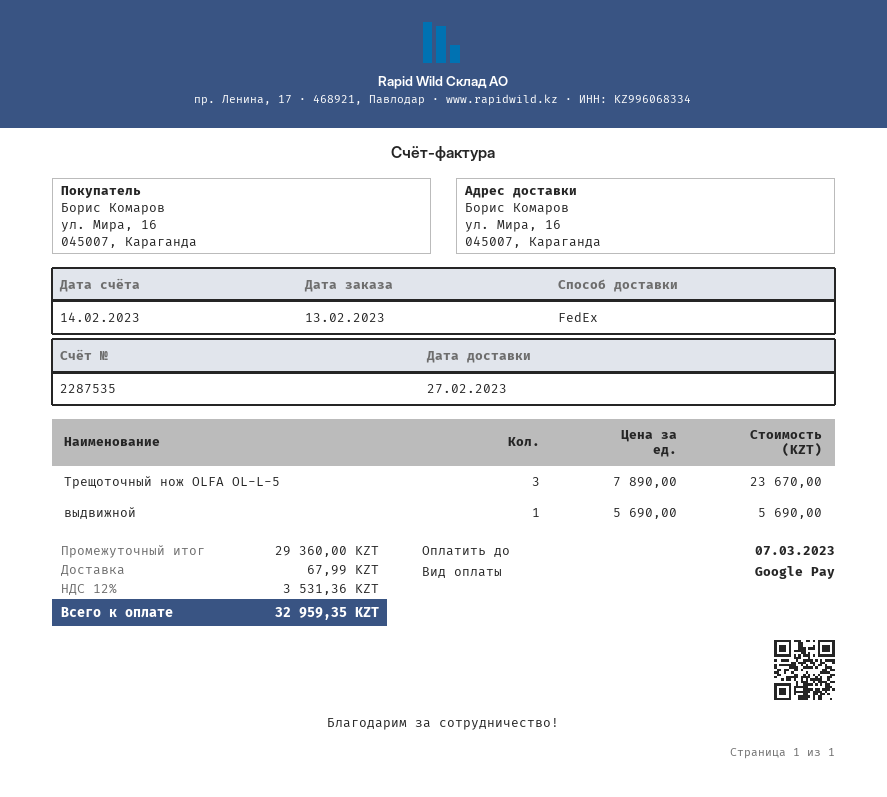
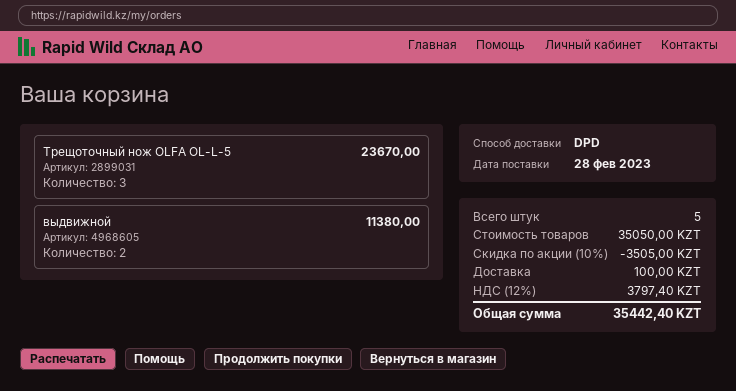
delivery date: 2023-02-27 -> 2023-02-28
shipping method: FedEx -> DPD
выдвижной: 1 for 5690.00 -> 2 for 11380.00
subtotal: 29360.00 -> 35050.00
discount: none -> 10% = 3505.00
shipping: 67.99 -> 100.00
tax: 12% = 3531.36 -> 12% = 3797.40
total: 32959.35 -> 35442.40

